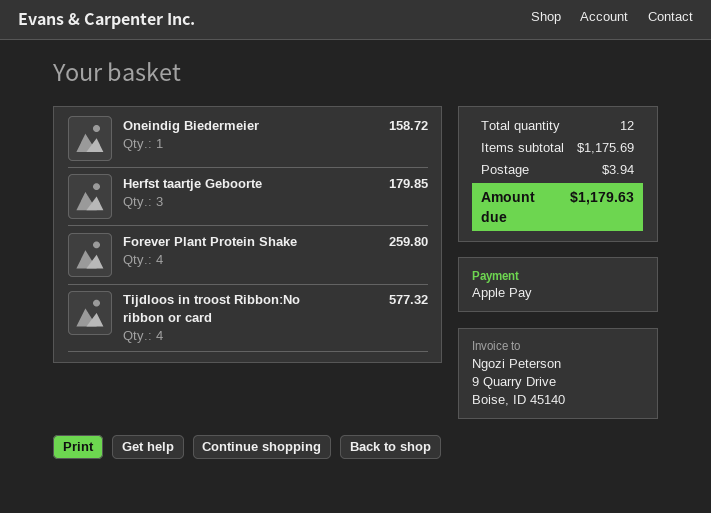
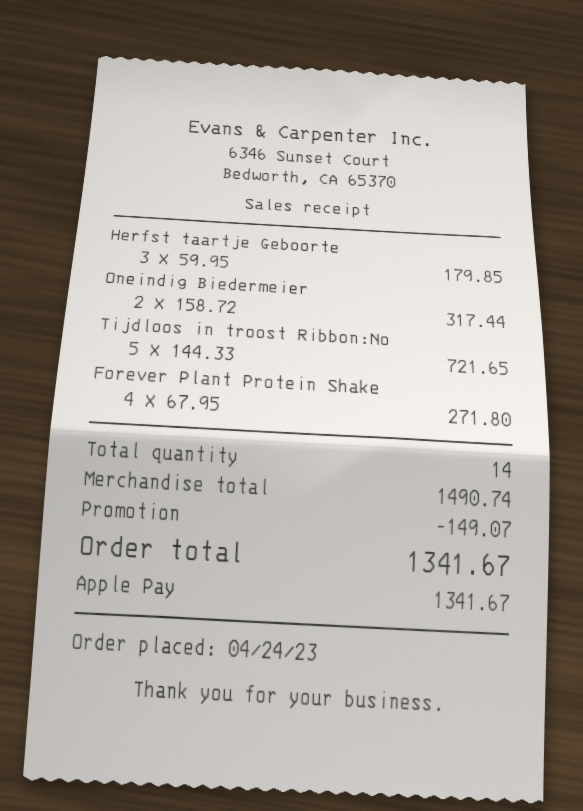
Oneindig Biedermeier: 1 for 158.72 -> 2 for 317.44
Forever Plant Protein Shake: 4 for 259.80 -> 4 for 271.80
Tijdloos in troost Ribbon:No ribbon or card: 4 for 577.32 -> 5 for 721.65
total quantity: 12 -> 14
subtotal: 1175.69 -> 1490.74
discount: none -> 149.07
shipping: 3.94 -> none
total: 1179.63 -> 1341.67

